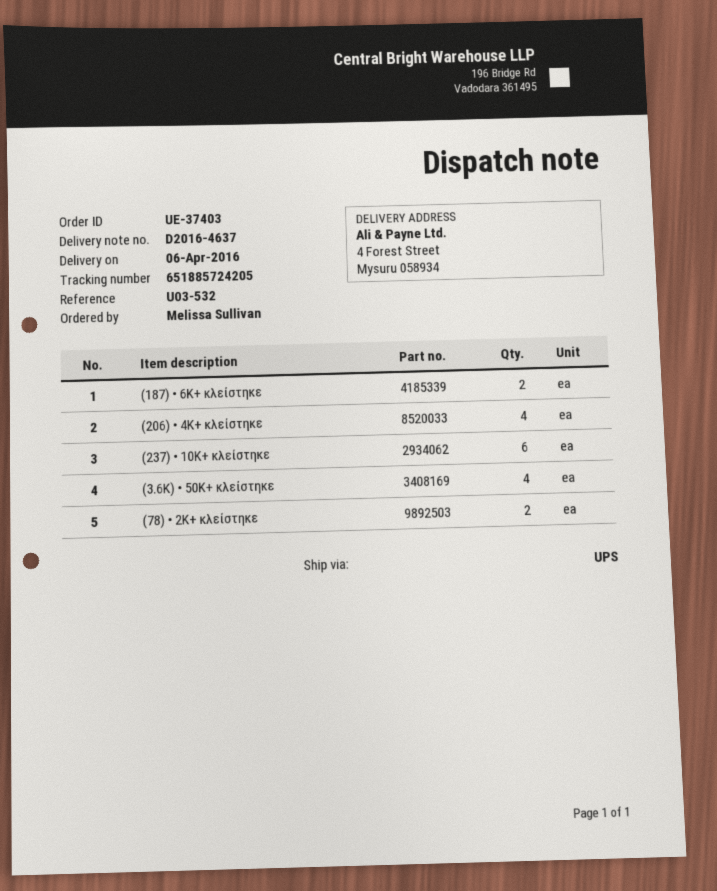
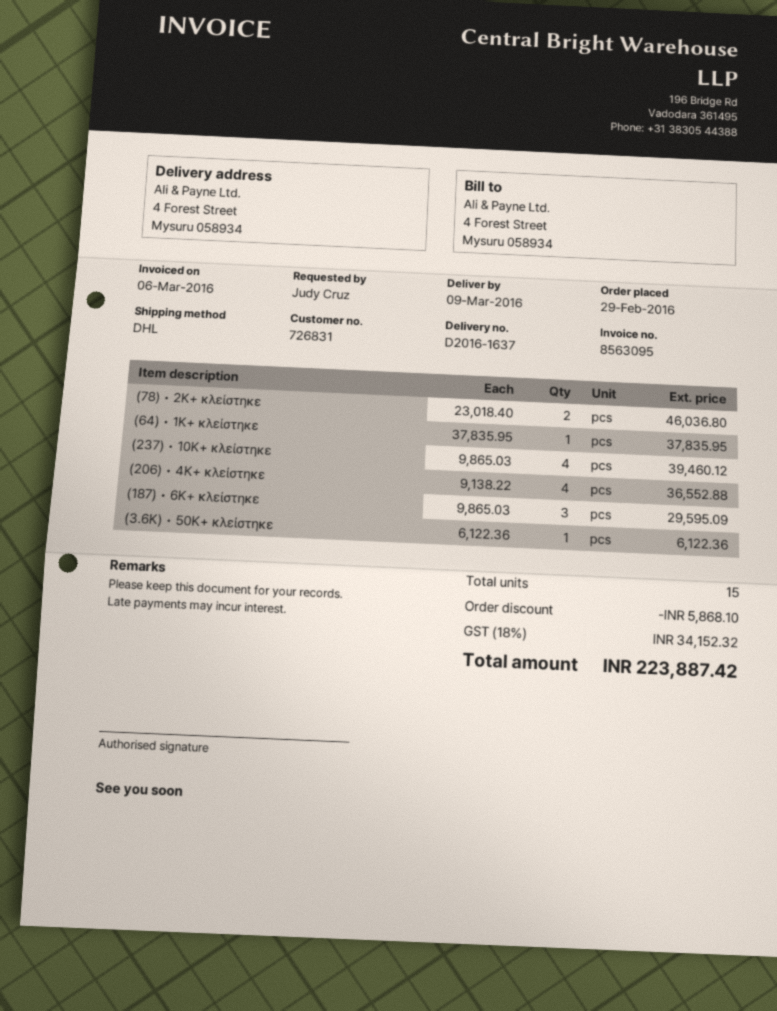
delivery note number: D2016-4637 -> D2016-1637
delivery date: 2016-04-06 -> 2016-03-09
ordered by: Melissa Sullivan -> Judy Cruz
shipping method: UPS -> DHL
(187) • 6K+ κλείστηκε: 2 -> 3
(237) • 10K+ κλείστηκε: 6 -> 4
(3.6K) • 50K+ κλείστηκε: 4 -> 1
(64) • 1K+ κλείστηκε: none -> 1

